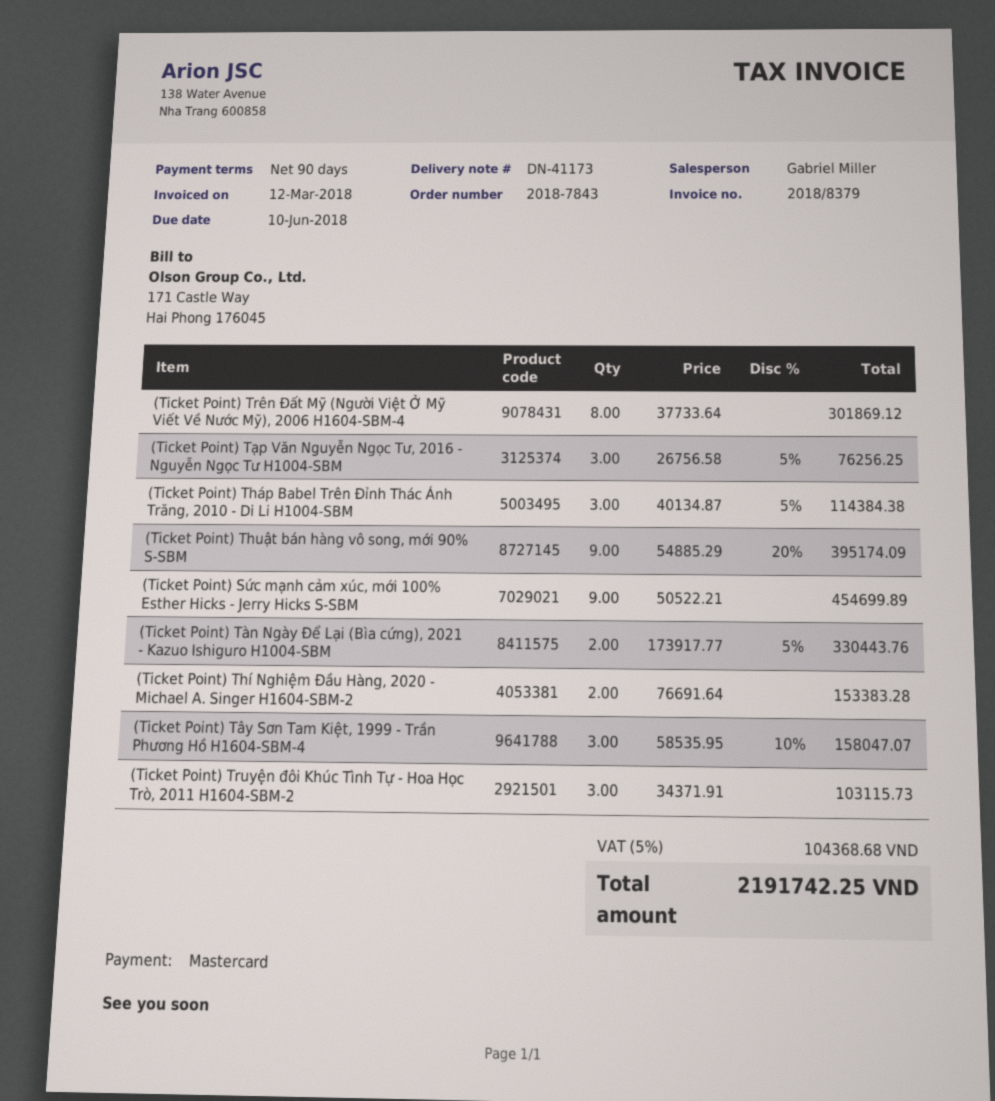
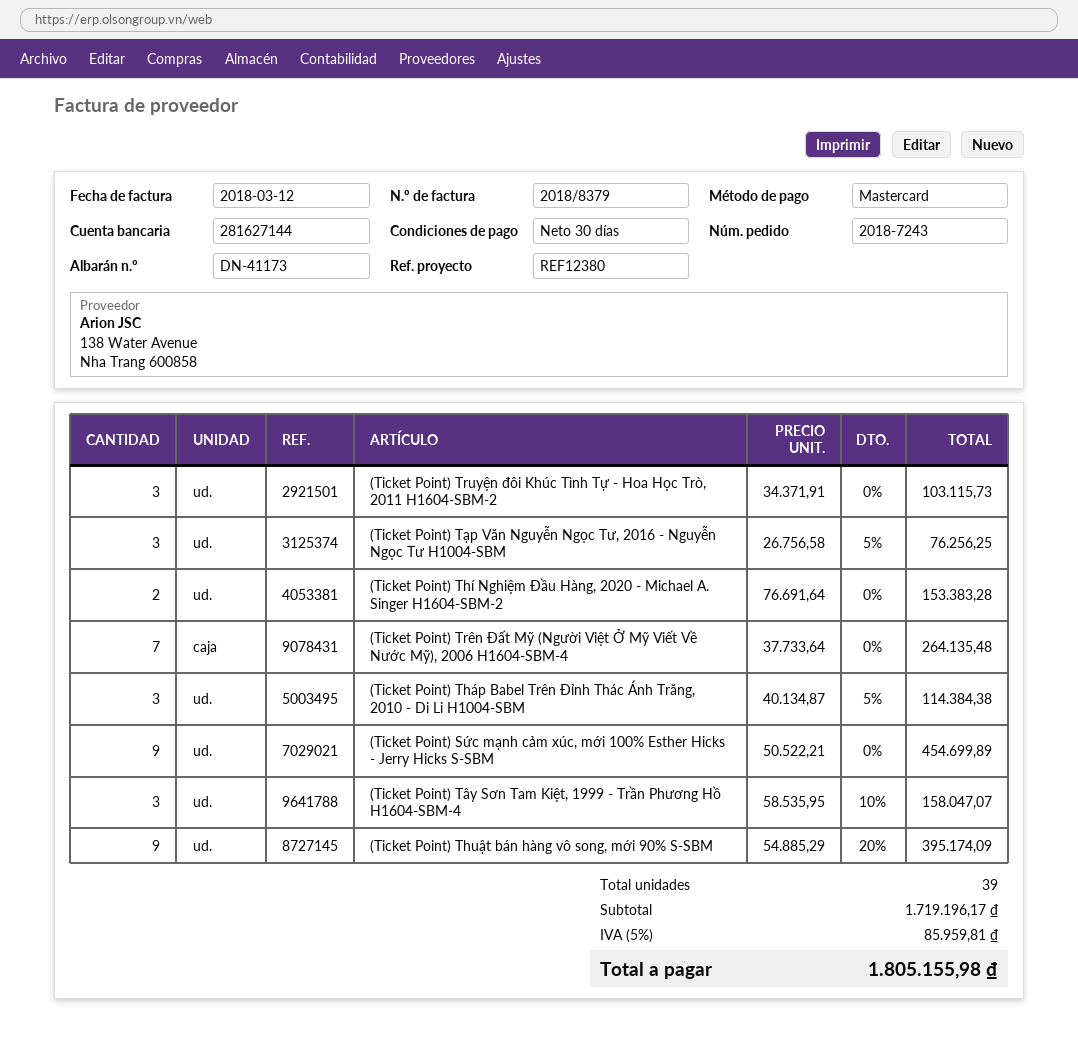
order number: 2018-7843 -> 2018-7243
payment terms: 90 days -> 30 days
(Ticket Point) Trên Đất Mỹ (Người Việt Ở Mỹ Viết Về Nước Mỹ), 2006 H1604-SBM-4: 8 x 37733.64 = 301869.12 -> 7 x 37733.64 = 264135.48
(Ticket Point) Tàn Ngày Để Lại (Bìa cứng), 2021 - Kazuo Ishiguro H1004-SBM: 2 x 173917.77 - 5% = 330443.76 -> none
tax: 5% = 104368.68 -> 5% = 85959.81
total: 2191742.25 -> 1805155.98

